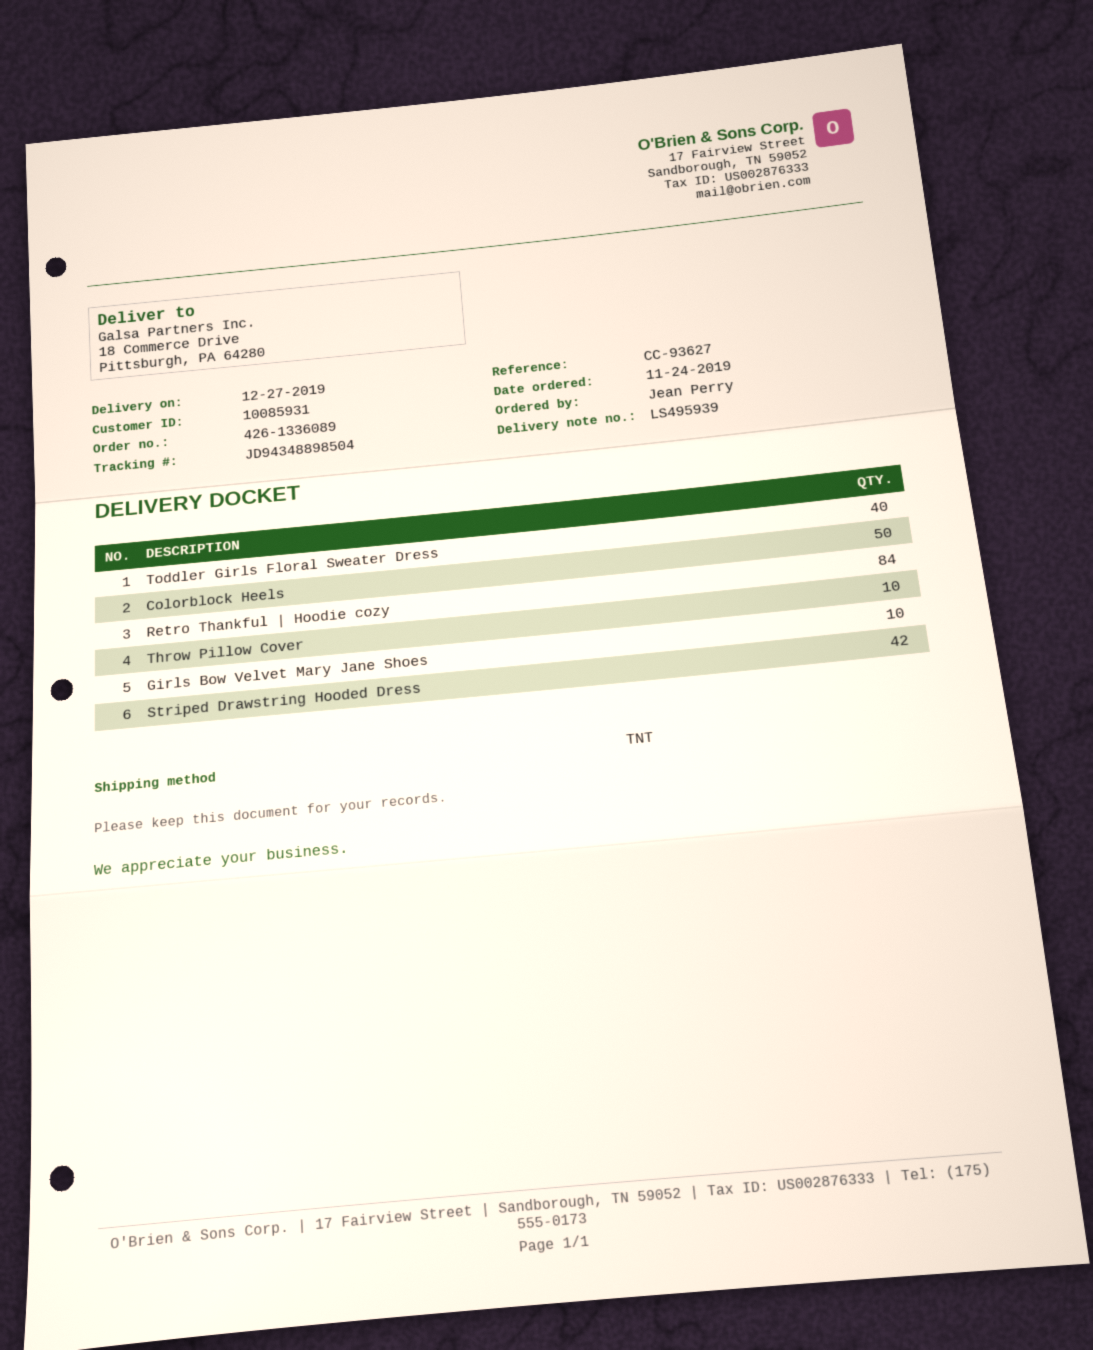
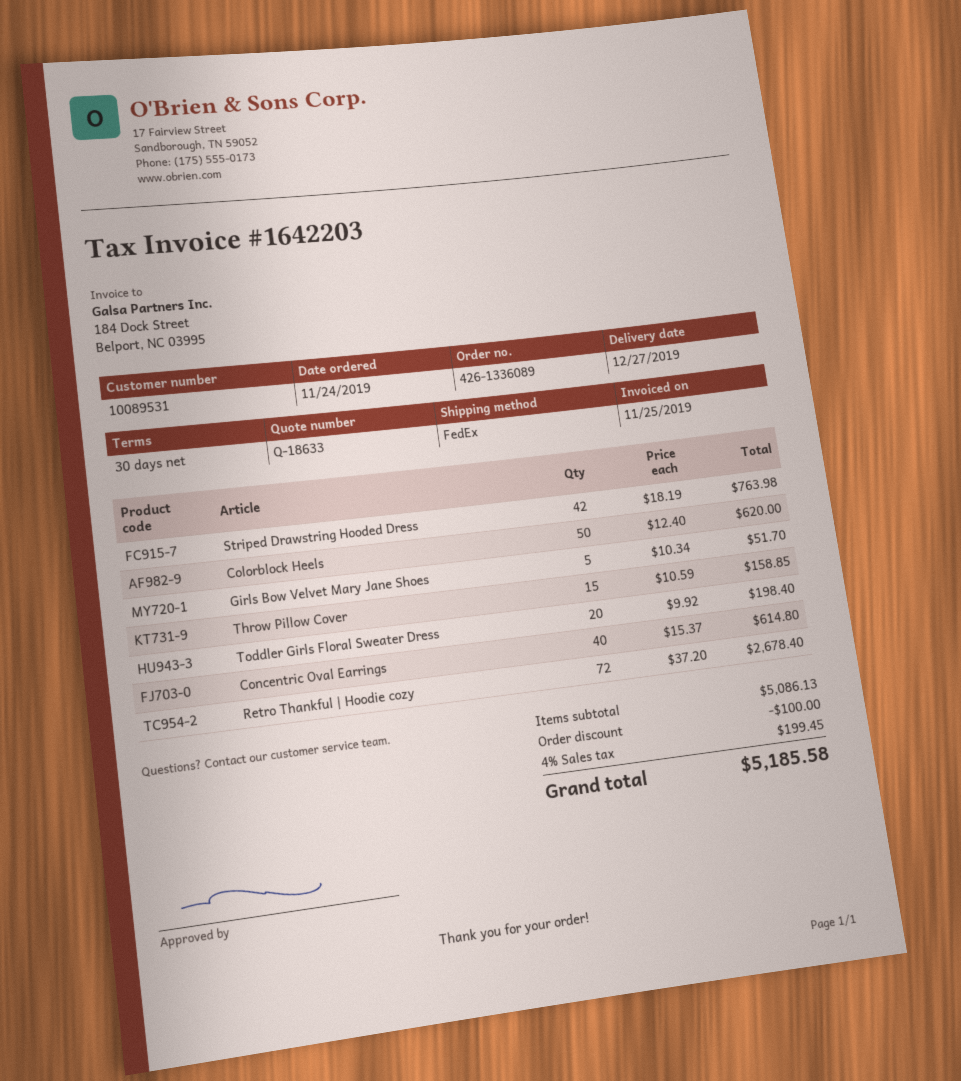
customer number: 10085931 -> 10089531
shipping method: TNT -> FedEx
Toddler Girls Floral Sweater Dress: 40 -> 20
Retro Thankful | Hoodie cozy: 84 -> 72
Throw Pillow Cover: 10 -> 15
Girls Bow Velvet Mary Jane Shoes: 10 -> 5
Concentric Oval Earrings: none -> 40

